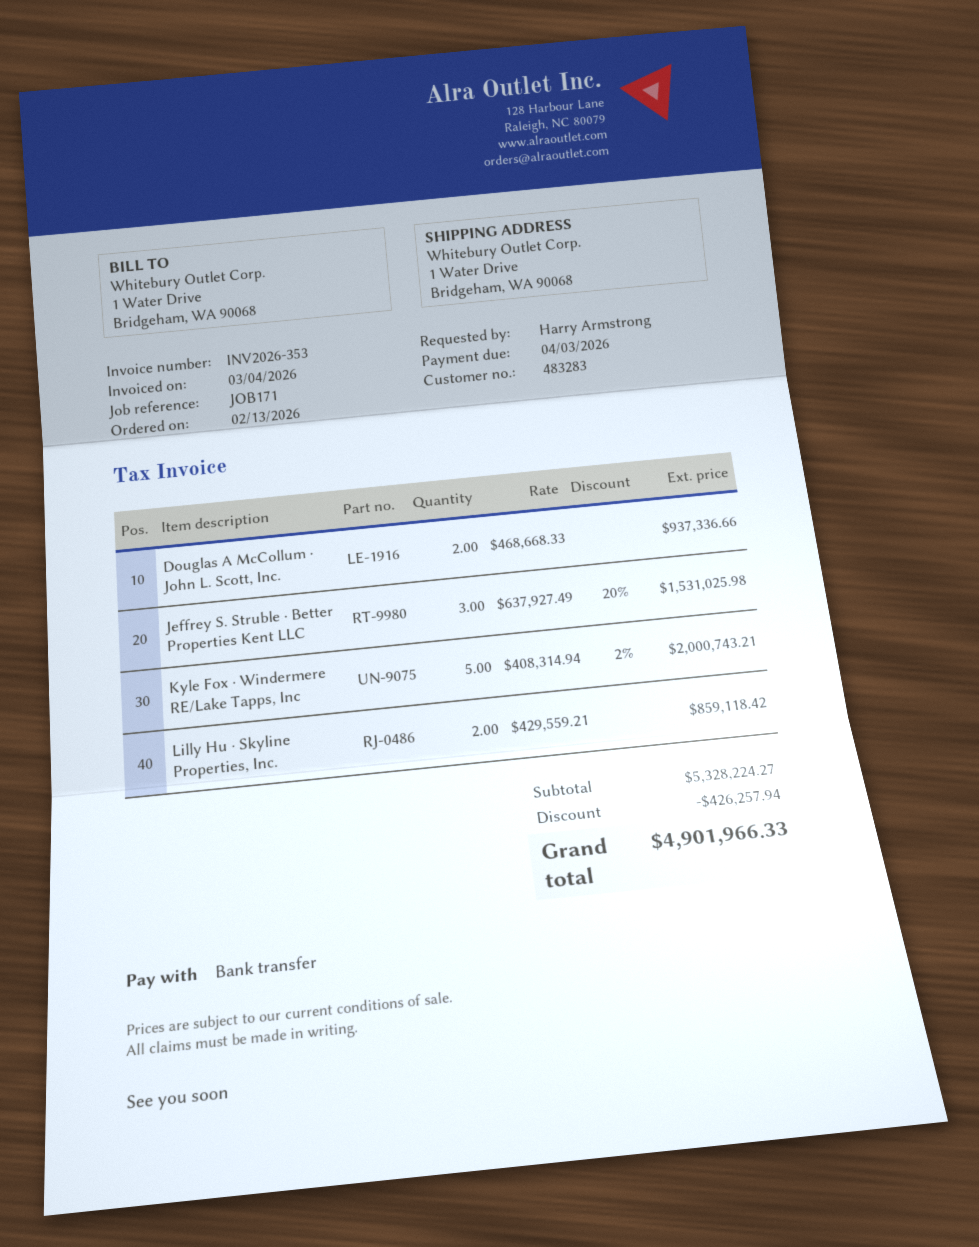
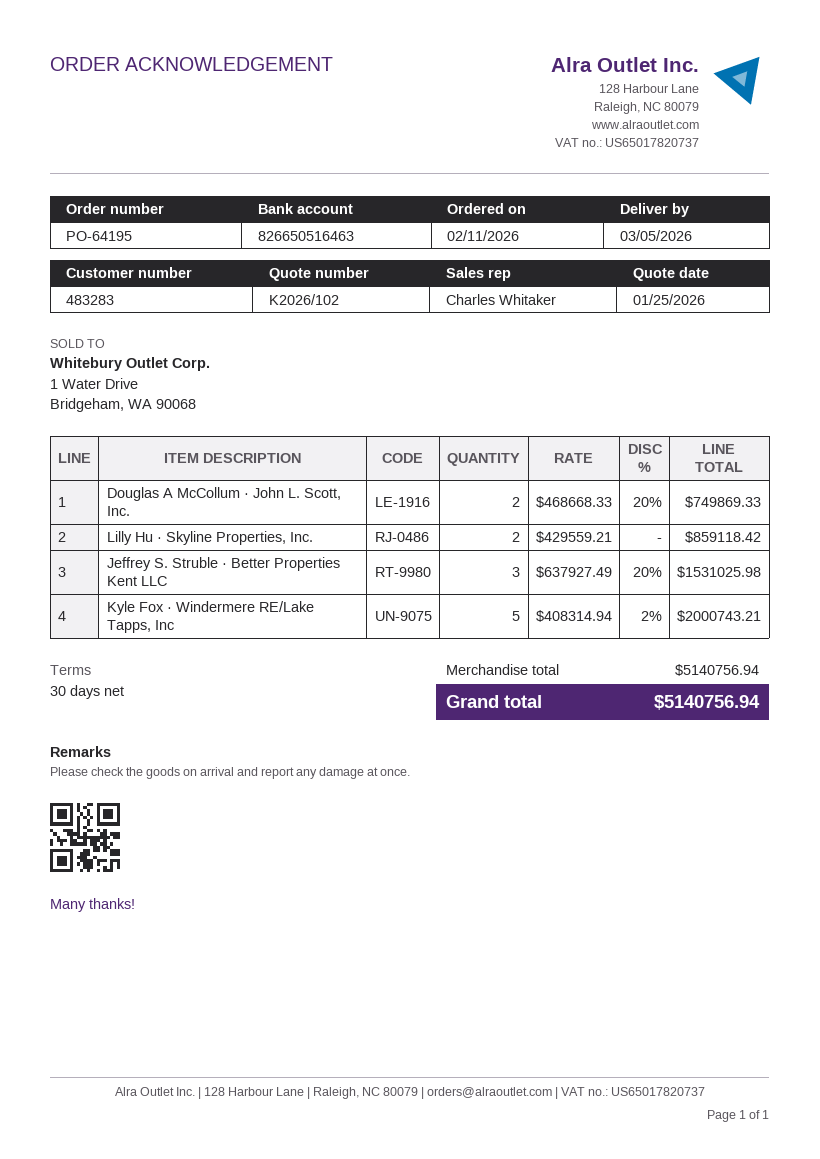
order date: 2026-02-13 -> 2026-02-11
Douglas A McCollum · John L. Scott, Inc.: 2 x 468668.33 = 937336.66 -> 2 x 468668.33 - 20% = 749869.33
subtotal: 5328224.27 -> 5140756.94
discount: 426257.94 -> none
total: 4901966.33 -> 5140756.94

